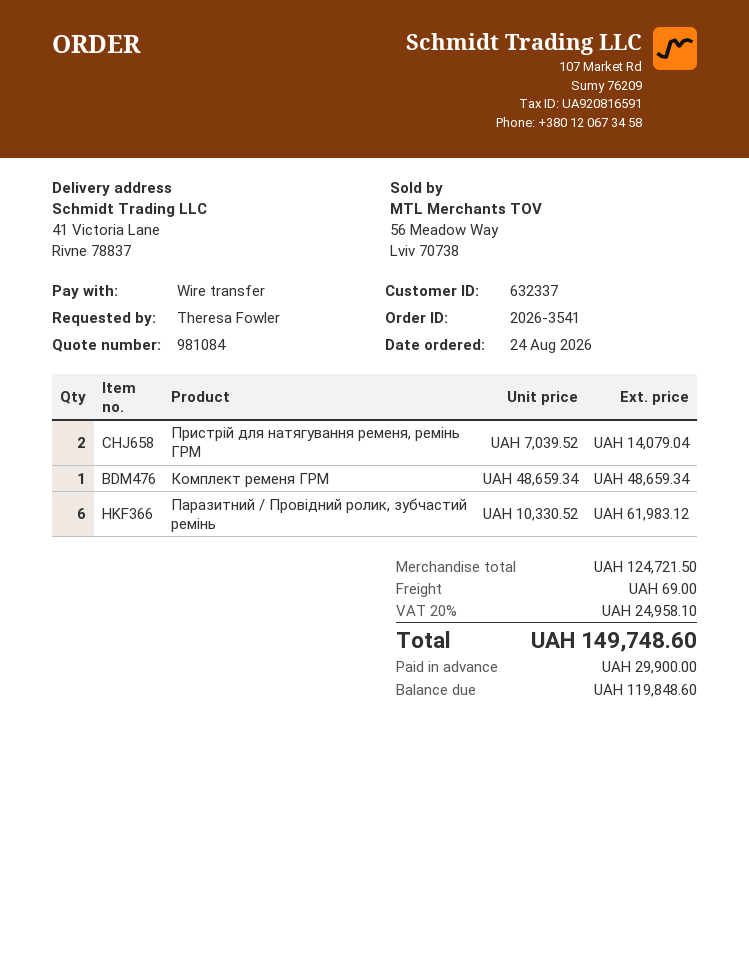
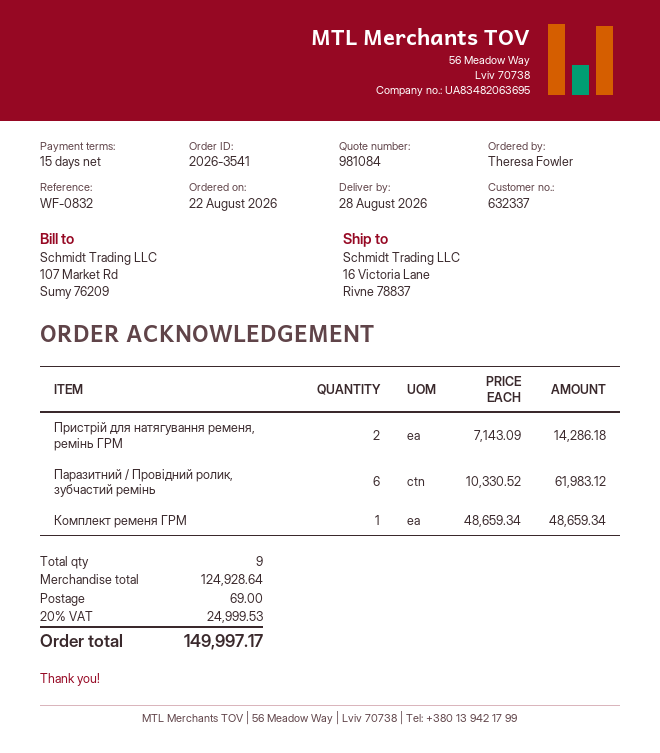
order date: 2026-08-24 -> 2026-08-22
ship to: 41 Victoria Lane, Rivne 78837 -> 16 Victoria Lane, Rivne 78837
Пристрій для натягування ременя, ремінь ГРМ: 2 x 7039.52 = 14079.04 -> 2 x 7143.09 = 14286.18
subtotal: 124721.50 -> 124928.64
tax: 20% = 24958.10 -> 20% = 24999.53
total: 149748.60 -> 149997.17

